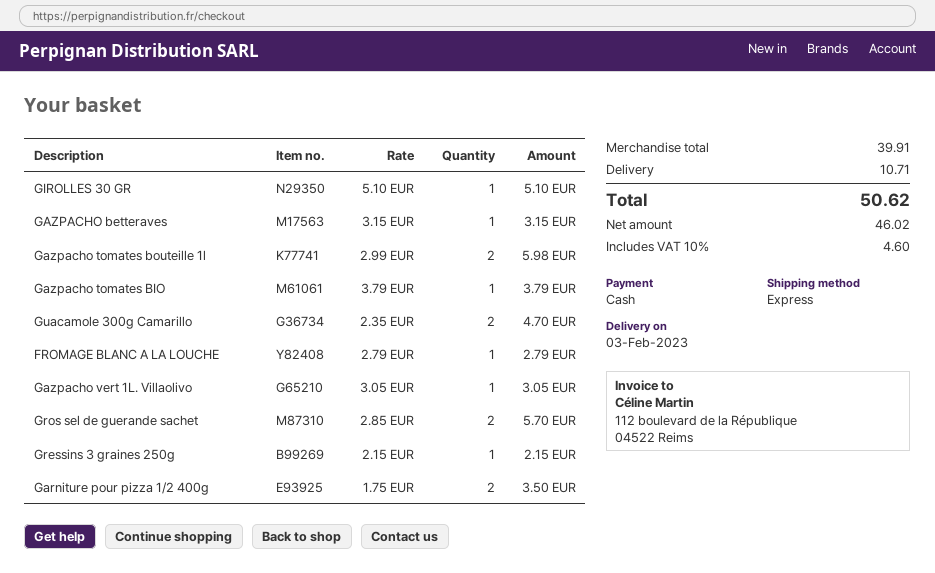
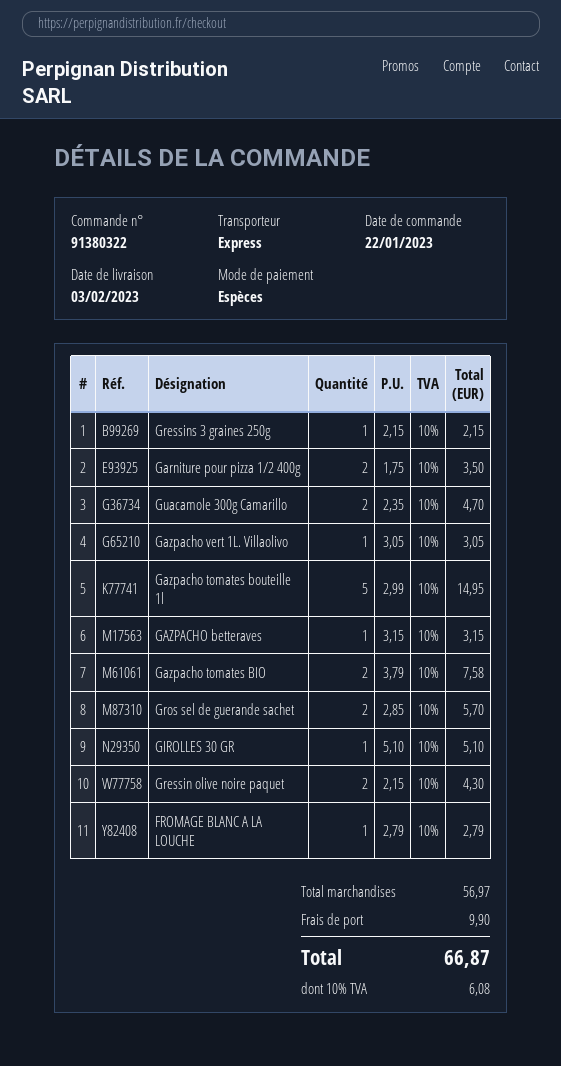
Gazpacho tomates bouteille 1l: 2 x 2.99 = 5.98 -> 5 x 2.99 = 14.95
Gazpacho tomates BIO: 1 x 3.79 = 3.79 -> 2 x 3.79 = 7.58
Gressin olive noire paquet: none -> 2 x 2.15 = 4.30
subtotal: 39.91 -> 56.97
shipping: 10.71 -> 9.90
tax: 10% = 4.60 -> 10% = 6.08
total: 50.62 -> 66.87

